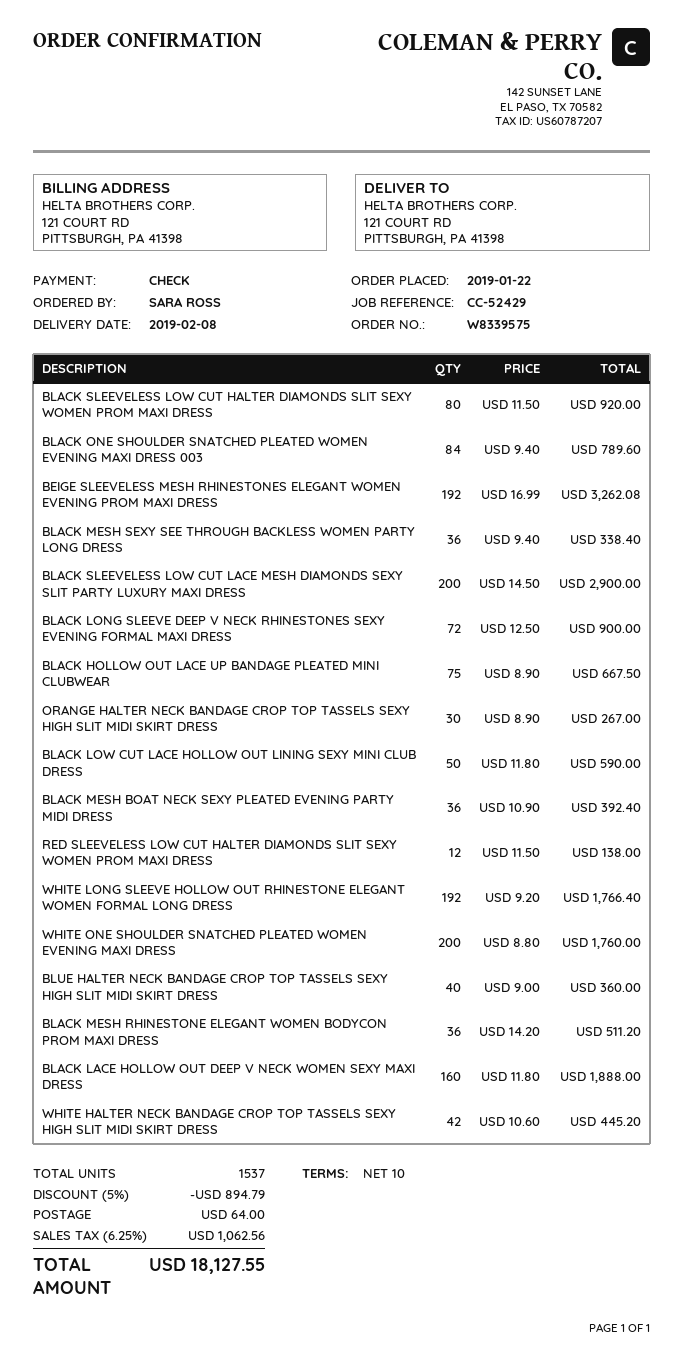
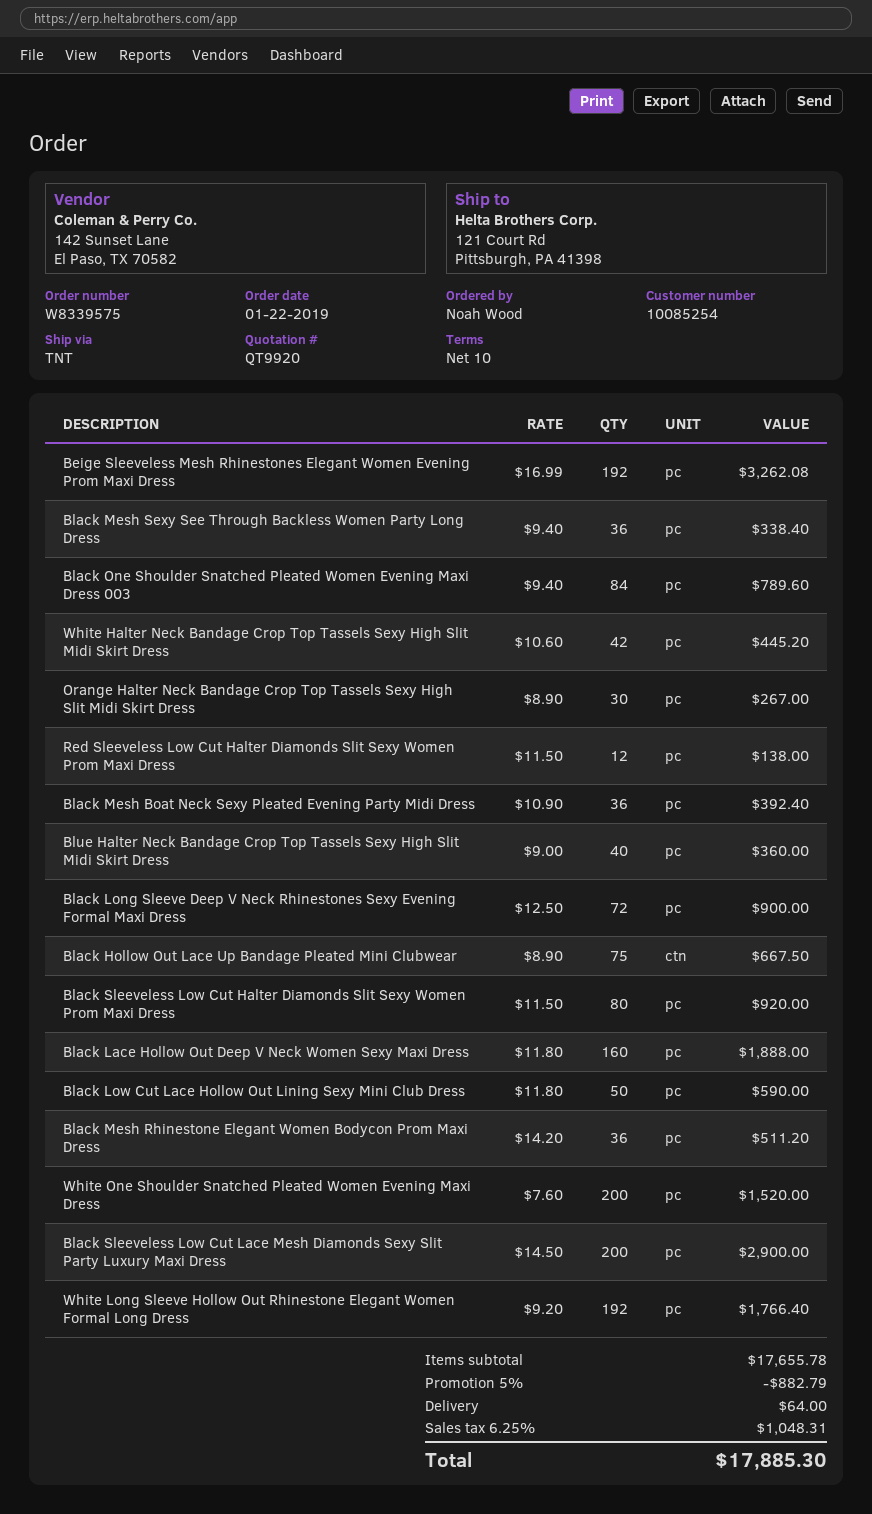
ordered by: SARA ROSS -> Noah Wood
WHITE ONE SHOULDER SNATCHED PLEATED WOMEN EVENING MAXI DRESS: 200 x 8.80 = 1760.00 -> 200 x 7.60 = 1520.00
discount: 5% = 894.79 -> 5% = 882.79
tax: 6.25% = 1062.56 -> 6.25% = 1048.31
total: 18127.55 -> 17885.30

